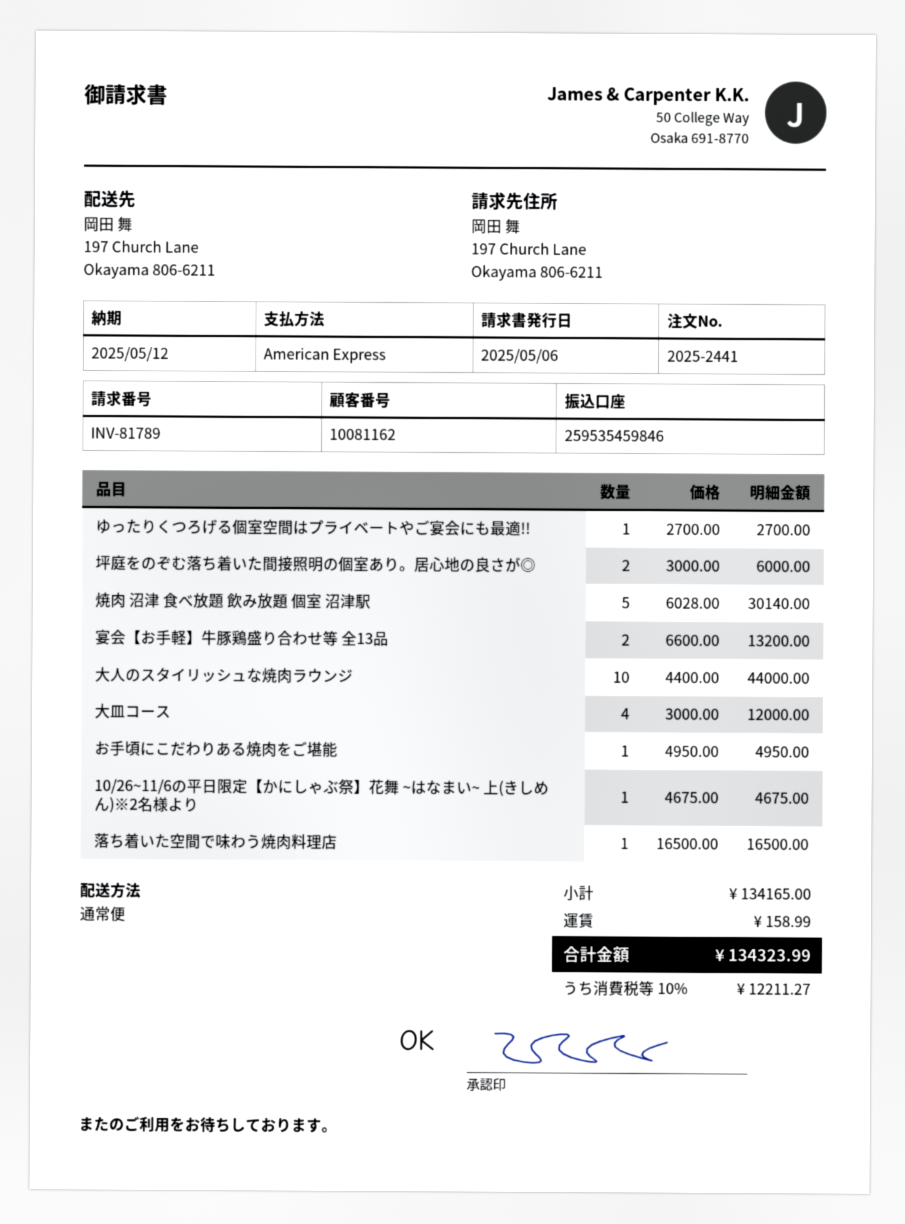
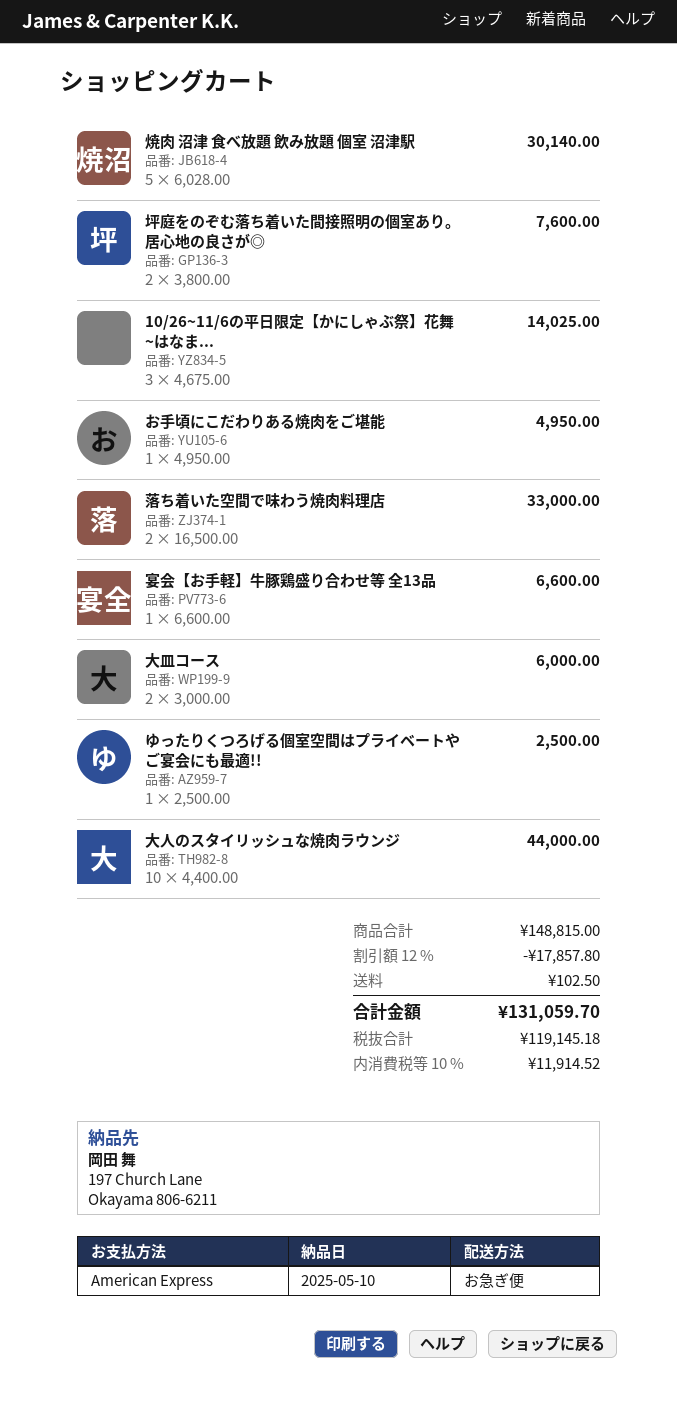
delivery date: 2025-05-12 -> 2025-05-10
shipping method: standard -> express
ゆったりくつろげる個室空間はプライベートやご宴会にも最適!!: 1 x 2700.00 = 2700.00 -> 1 x 2500.00 = 2500.00
坪庭をのぞむ落ち着いた間接照明の個室あり。居心地の良さが◎: 2 x 3000.00 = 6000.00 -> 2 x 3800.00 = 7600.00
宴会【お手軽】牛豚鶏盛り合わせ等 全13品: 2 x 6600.00 = 13200.00 -> 1 x 6600.00 = 6600.00
大皿コース: 4 x 3000.00 = 12000.00 -> 2 x 3000.00 = 6000.00
10/26~11/6の平日限定【かにしゃぶ祭】花舞 ~はなまい~ 上(きしめん)※2名様より: 1 x 4675.00 = 4675.00 -> 3 x 4675.00 = 14025.00
落ち着いた空間で味わう焼肉料理店: 1 x 16500.00 = 16500.00 -> 2 x 16500.00 = 33000.00
subtotal: 134165.00 -> 148815.00
discount: none -> 12% = 17857.80
shipping: 158.99 -> 102.50
tax: 10% = 12211.27 -> 10% = 11914.52
total: 134323.99 -> 131059.70

